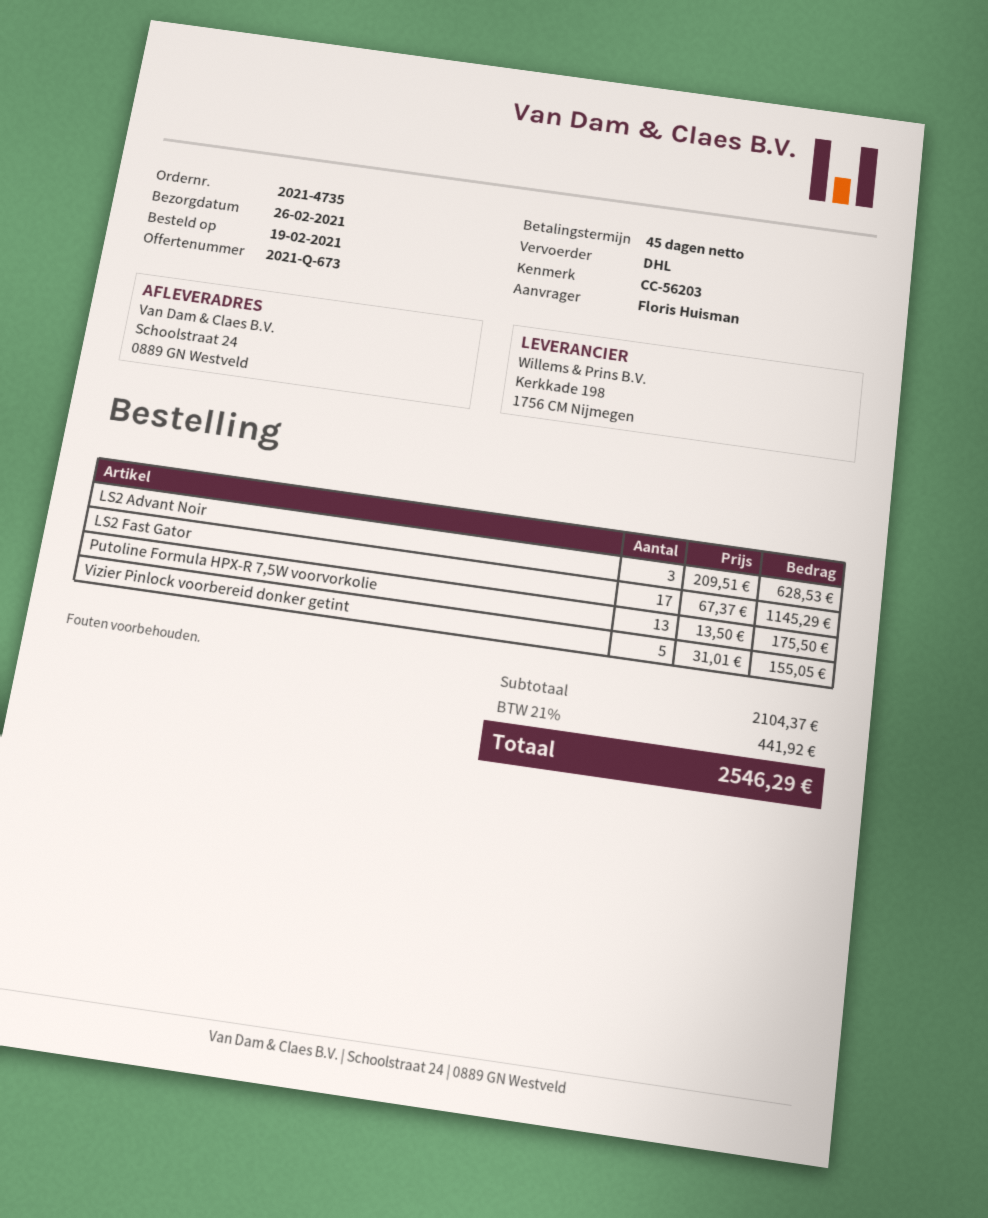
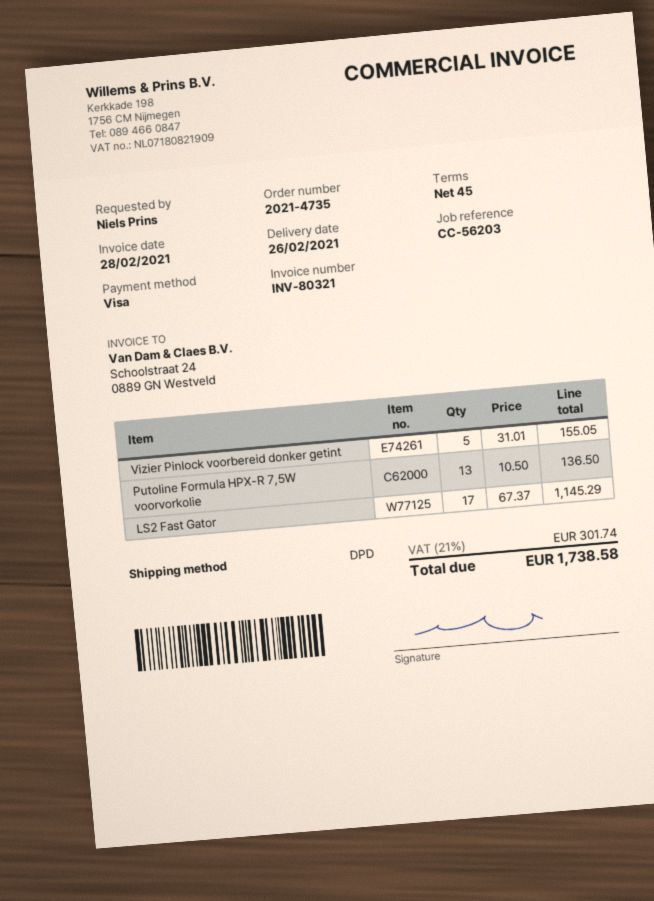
ordered by: Floris Huisman -> Niels Prins
shipping method: DHL -> DPD
LS2 Advant Noir: 3 x 209.51 = 628.53 -> none
Putoline Formula HPX-R 7,5W voorvorkolie: 13 x 13.50 = 175.50 -> 13 x 10.50 = 136.50
tax: 21% = 441.92 -> 21% = 301.74
total: 2546.29 -> 1738.58

